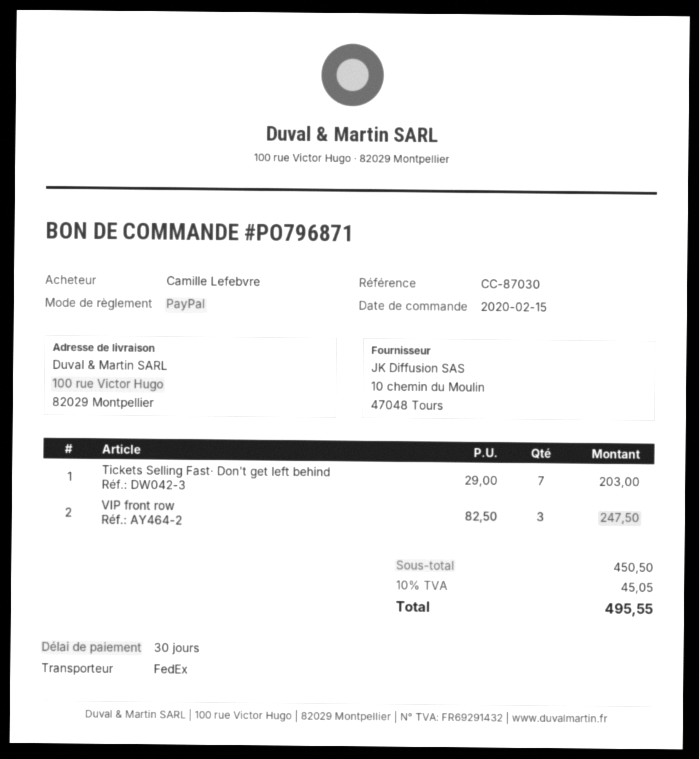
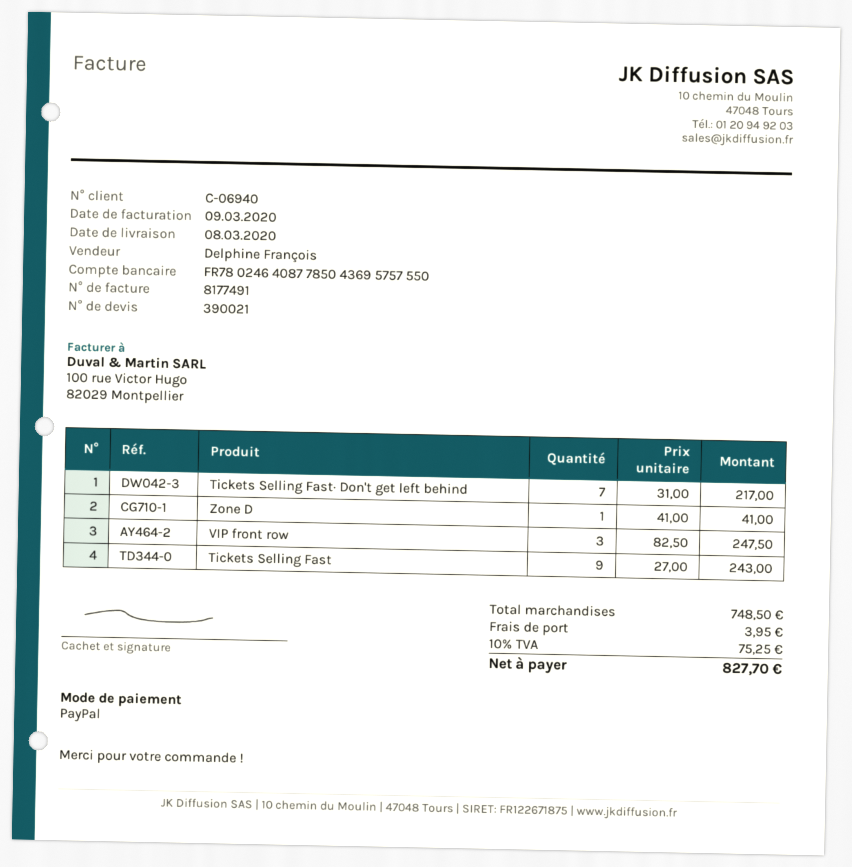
Tickets Selling Fast· Don't get left behind: 7 x 29.00 = 203.00 -> 7 x 31.00 = 217.00
Zone D: none -> 1 x 41.00 = 41.00
Tickets Selling Fast: none -> 9 x 27.00 = 243.00
subtotal: 450.50 -> 748.50
shipping: none -> 3.95
tax: 10% = 45.05 -> 10% = 75.25
total: 495.55 -> 827.70

